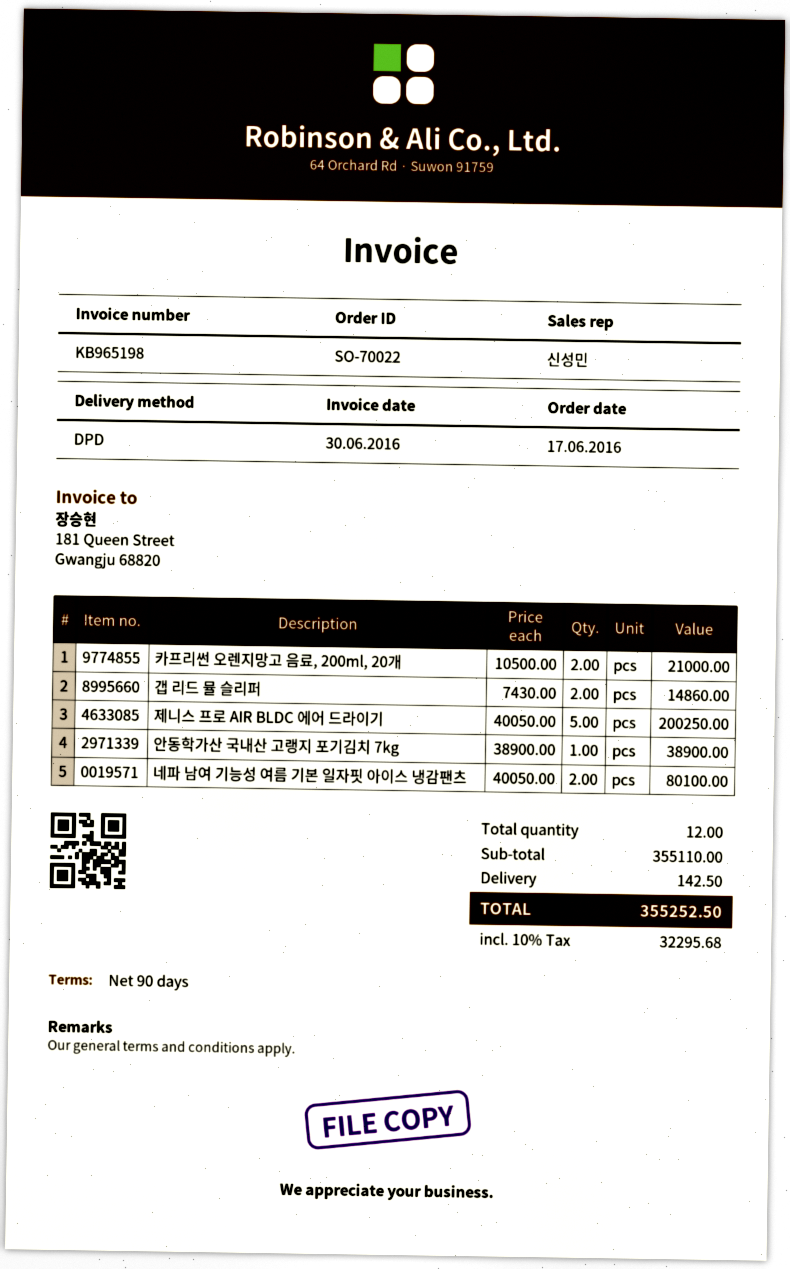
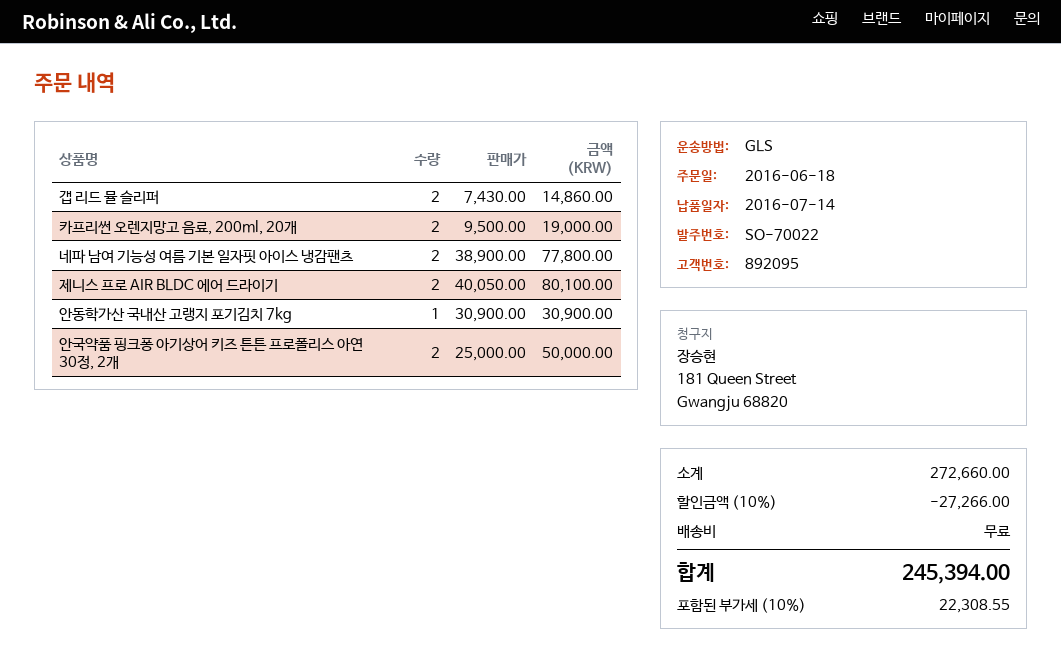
order date: 2016-06-17 -> 2016-06-18
shipping method: DPD -> GLS
카프리썬 오렌지망고 음료, 200ml, 20개: 2 x 10500.00 = 21000.00 -> 2 x 9500.00 = 19000.00
제니스 프로 AIR BLDC 에어 드라이기: 5 x 40050.00 = 200250.00 -> 2 x 40050.00 = 80100.00
안동학가산 국내산 고랭지 포기김치 7kg: 1 x 38900.00 = 38900.00 -> 1 x 30900.00 = 30900.00
네파 남여 기능성 여름 기본 일자핏 아이스 냉감팬츠: 2 x 40050.00 = 80100.00 -> 2 x 38900.00 = 77800.00
안국약품 핑크퐁 아기상어 키즈 튼튼 프로폴리스 아연 30정, 2개: none -> 2 x 25000.00 = 50000.00
subtotal: 355110.00 -> 272660.00
discount: none -> 10% = 27266.00
shipping: 142.50 -> 0.00
tax: 10% = 32295.68 -> 10% = 22308.55
total: 355252.50 -> 245394.00

